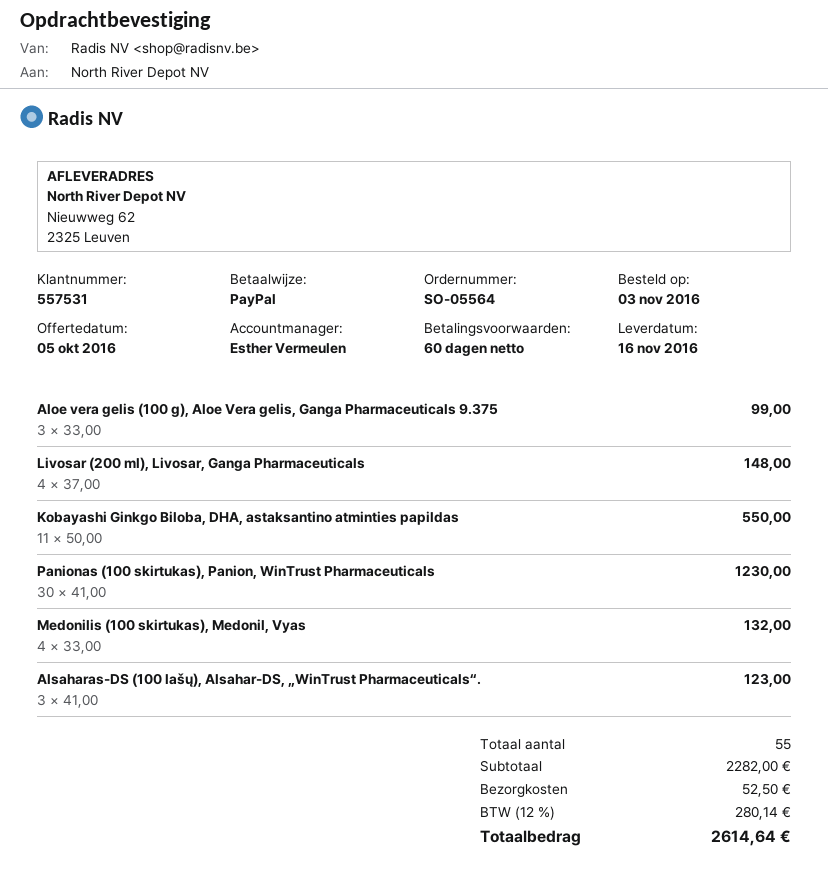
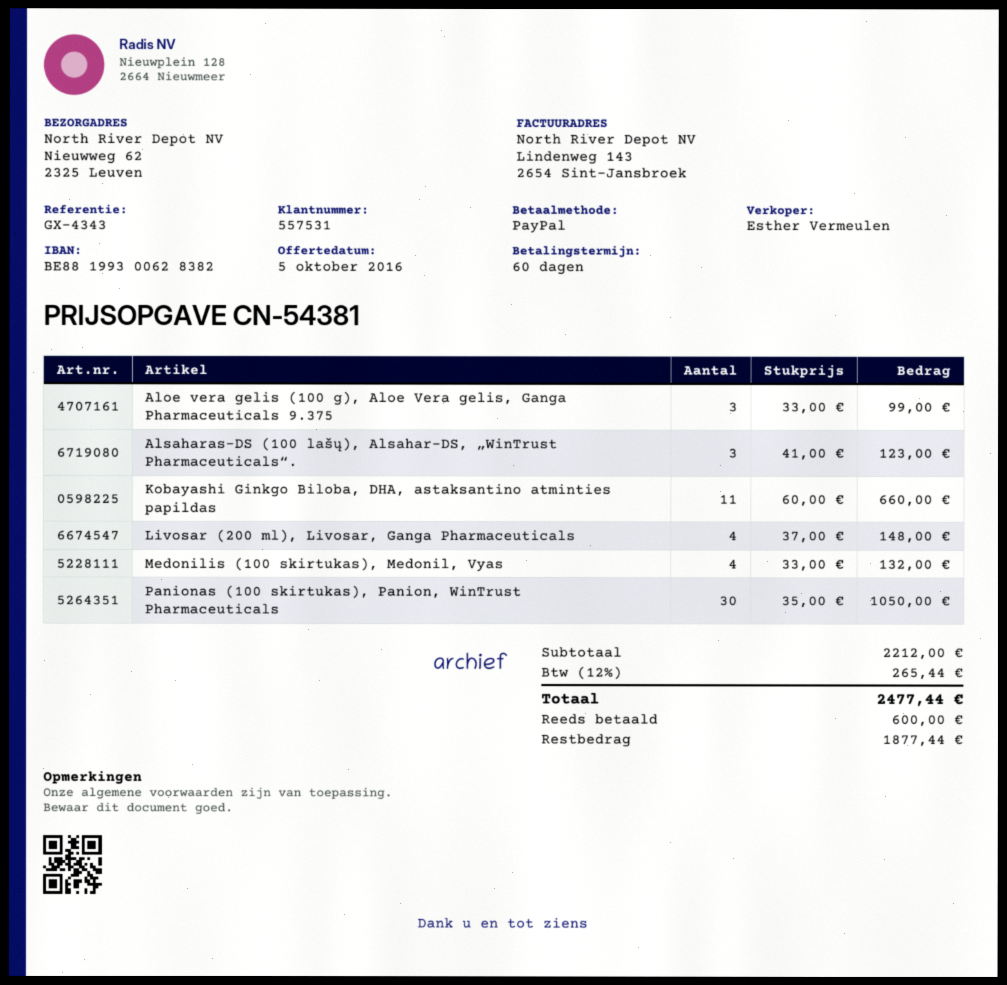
Kobayashi Ginkgo Biloba, DHA, astaksantino atminties papildas: 11 x 50.00 = 550.00 -> 11 x 60.00 = 660.00
Panionas (100 skirtukas), Panion, WinTrust Pharmaceuticals: 30 x 41.00 = 1230.00 -> 30 x 35.00 = 1050.00
subtotal: 2282.00 -> 2212.00
shipping: 52.50 -> none
tax: 12% = 280.14 -> 12% = 265.44
total: 2614.64 -> 2477.44

